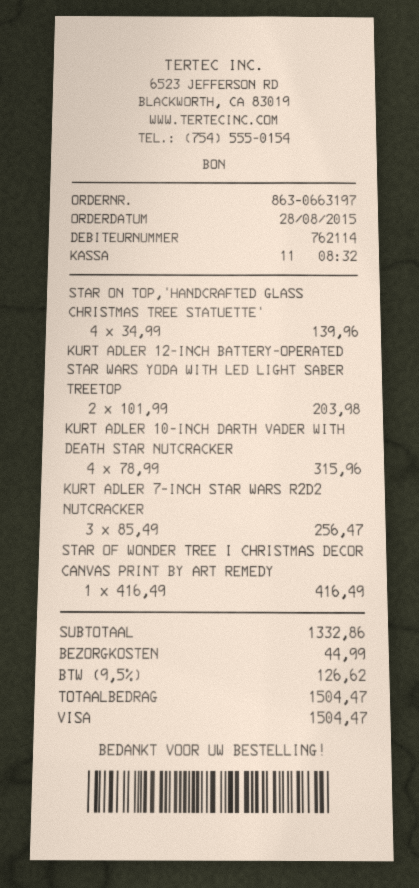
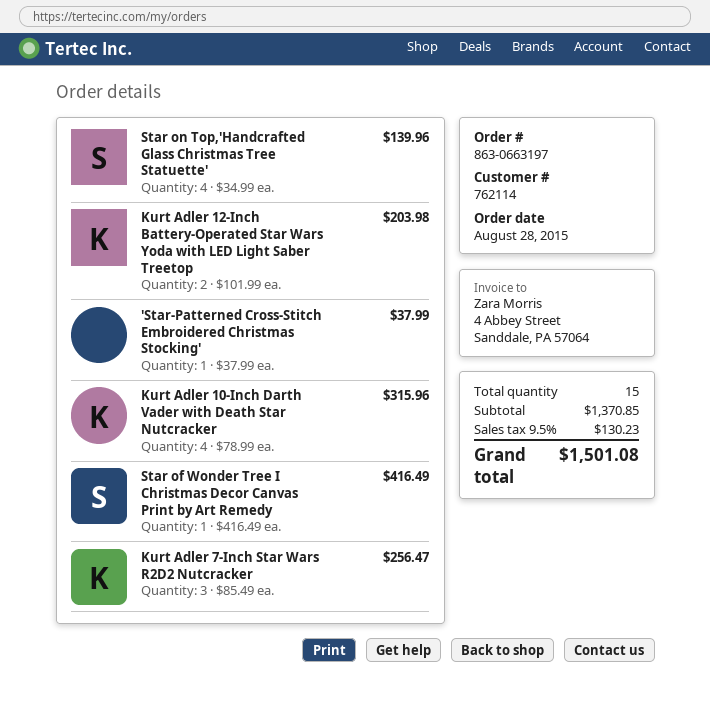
'Star-Patterned Cross-Stitch Embroidered Christmas Stocking': none -> 1 x 37.99 = 37.99
subtotal: 1332.86 -> 1370.85
shipping: 44.99 -> none
tax: 9.5% = 126.62 -> 9.5% = 130.23
total: 1504.47 -> 1501.08

